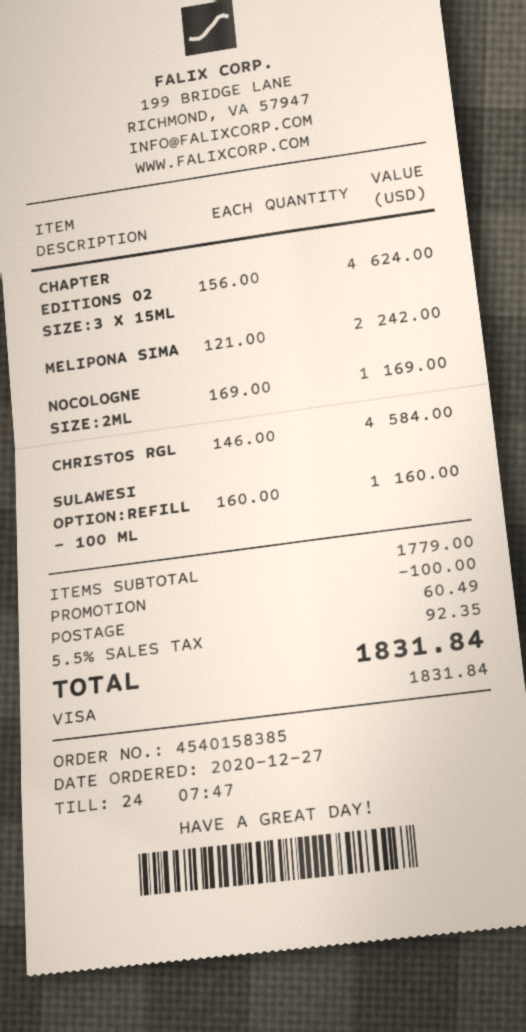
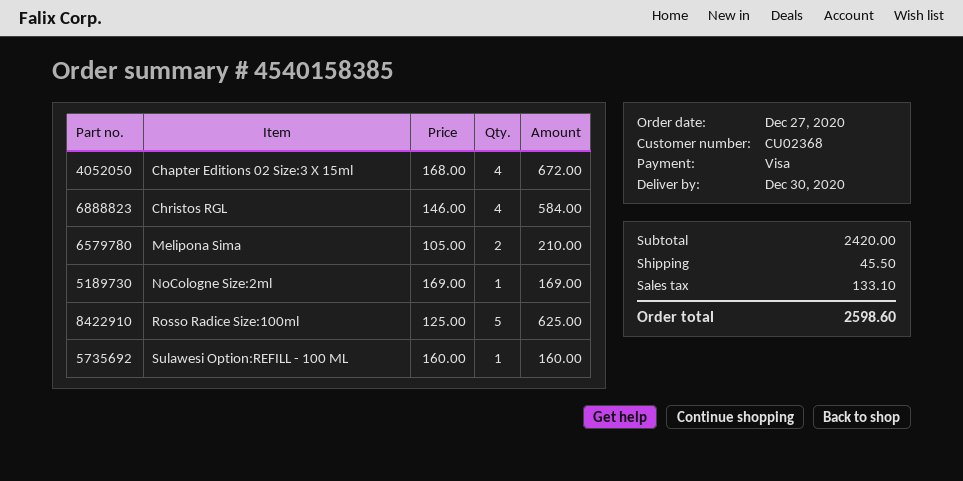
CHAPTER EDITIONS 02 SIZE:3 X 15ML: 4 x 156.00 = 624.00 -> 4 x 168.00 = 672.00
MELIPONA SIMA: 2 x 121.00 = 242.00 -> 2 x 105.00 = 210.00
Rosso Radice Size:100ml: none -> 5 x 125.00 = 625.00
subtotal: 1779.00 -> 2420.00
discount: 100.00 -> none
shipping: 60.49 -> 45.50
tax: 92.35 -> 133.10
total: 1831.84 -> 2598.60

